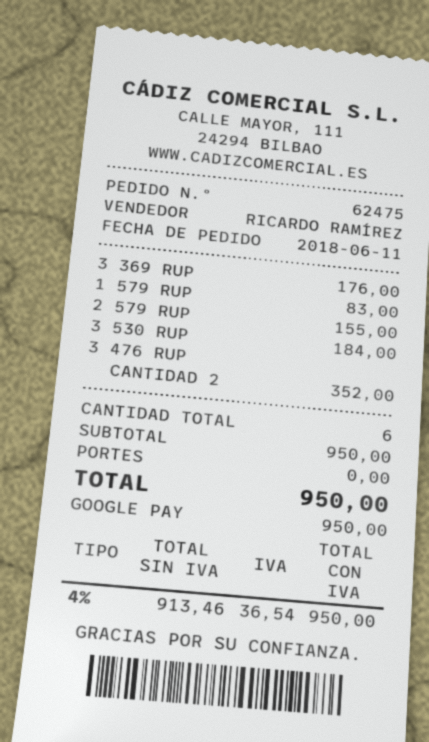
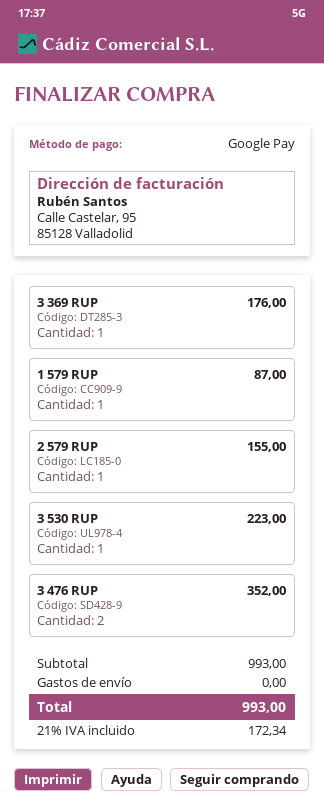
1 579 RUP: 1 for 83.00 -> 1 for 87.00
3 530 RUP: 1 for 184.00 -> 1 for 223.00
subtotal: 950.00 -> 993.00
tax: 4% = 36.54 -> 21% = 172.34
total: 950.00 -> 993.00

